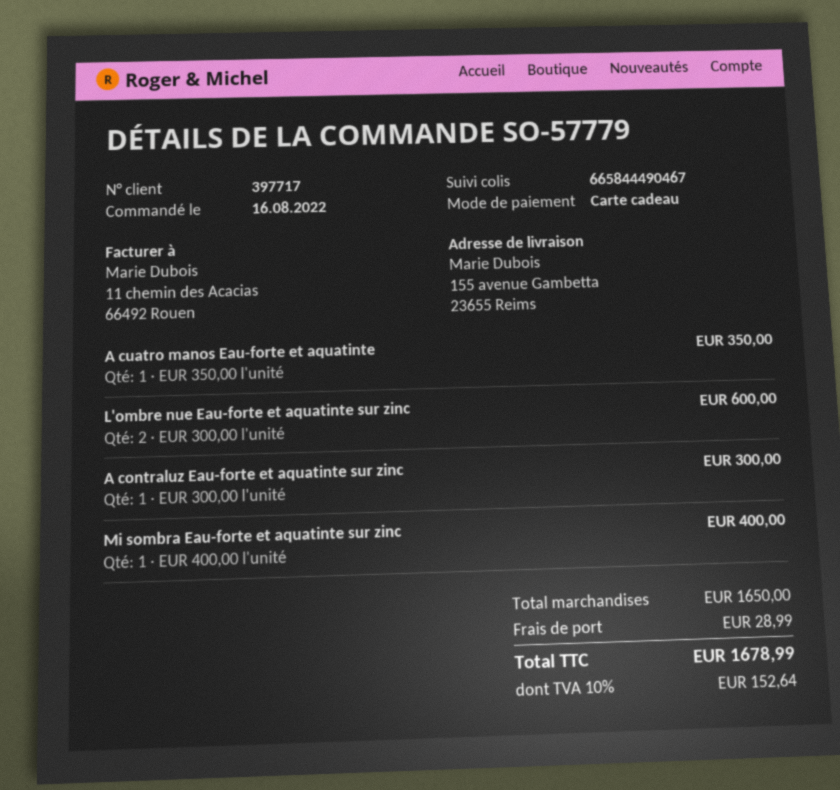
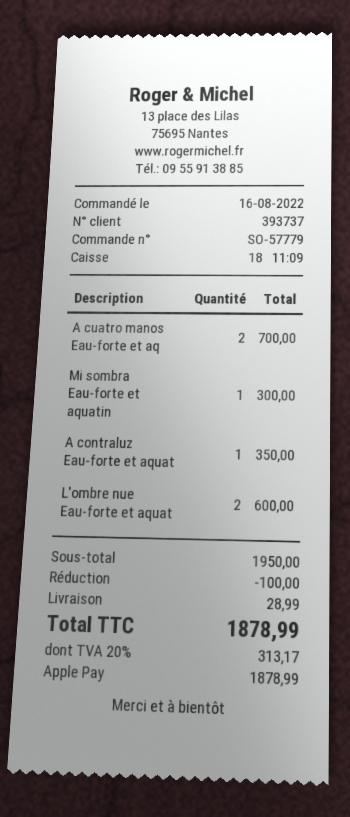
customer number: 397717 -> 393737
payment method: gift card -> Apple Pay
A cuatro manos Eau-forte et aquatinte: 1 for 350.00 -> 2 for 700.00
A contraluz Eau-forte et aquatinte sur zinc: 1 for 300.00 -> 1 for 350.00
Mi sombra Eau-forte et aquatinte sur zinc: 1 for 400.00 -> 1 for 300.00
subtotal: 1650.00 -> 1950.00
discount: none -> 100.00
tax: 10% = 152.64 -> 20% = 313.17
total: 1678.99 -> 1878.99

